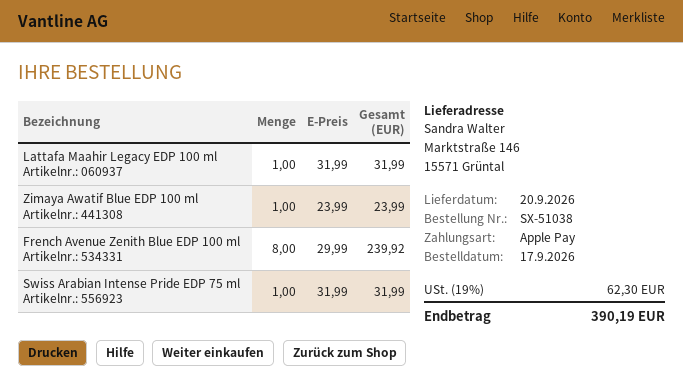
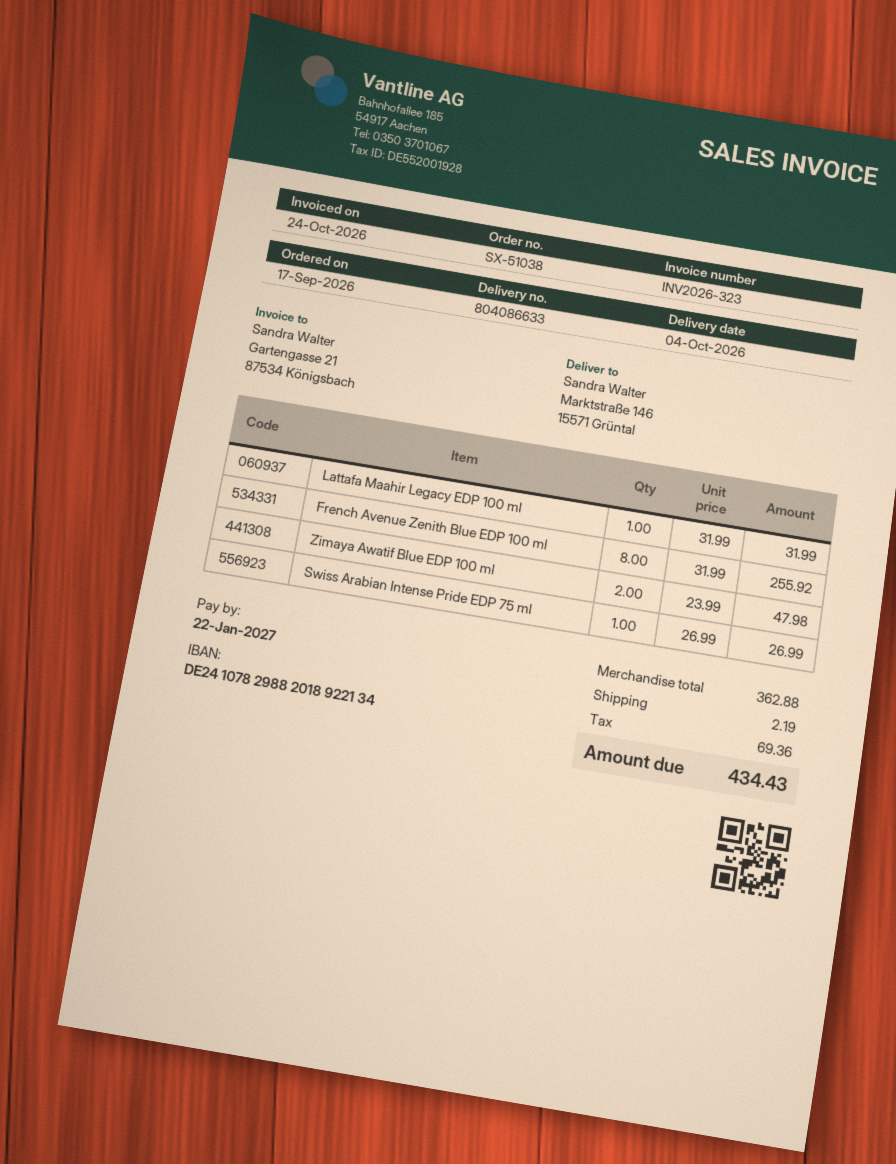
delivery date: 2026-09-20 -> 2026-10-04
Zimaya Awatif Blue EDP 100 ml: 1 x 23.99 = 23.99 -> 2 x 23.99 = 47.98
French Avenue Zenith Blue EDP 100 ml: 8 x 29.99 = 239.92 -> 8 x 31.99 = 255.92
Swiss Arabian Intense Pride EDP 75 ml: 1 x 31.99 = 31.99 -> 1 x 26.99 = 26.99
shipping: none -> 2.19
tax: 62.30 -> 69.36
total: 390.19 -> 434.43

